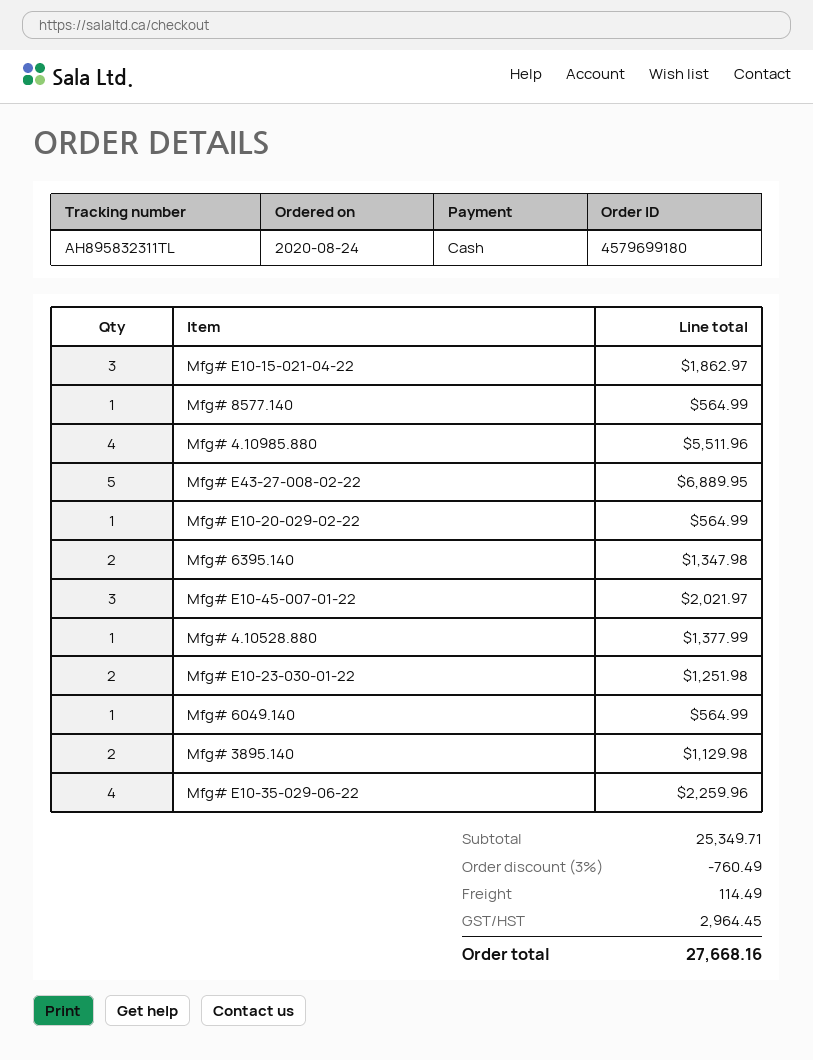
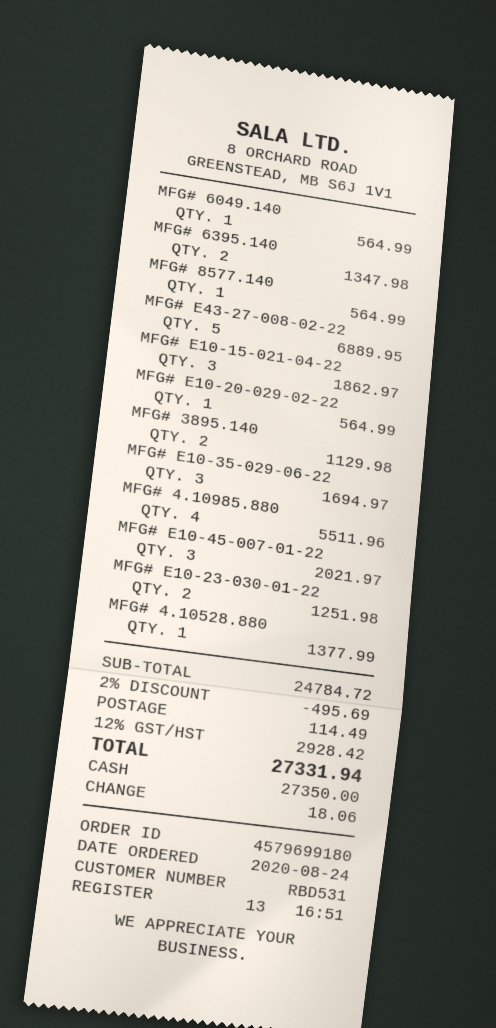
Mfg# E10-35-029-06-22: 4 for 2259.96 -> 3 for 1694.97
subtotal: 25349.71 -> 24784.72
discount: 3% = 760.49 -> 2% = 495.69
tax: 2964.45 -> 2928.42
total: 27668.16 -> 27331.94

